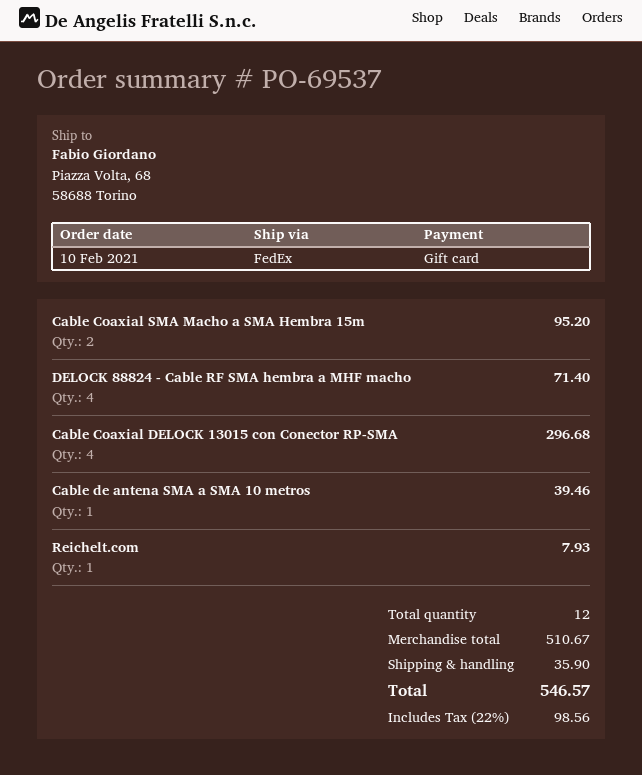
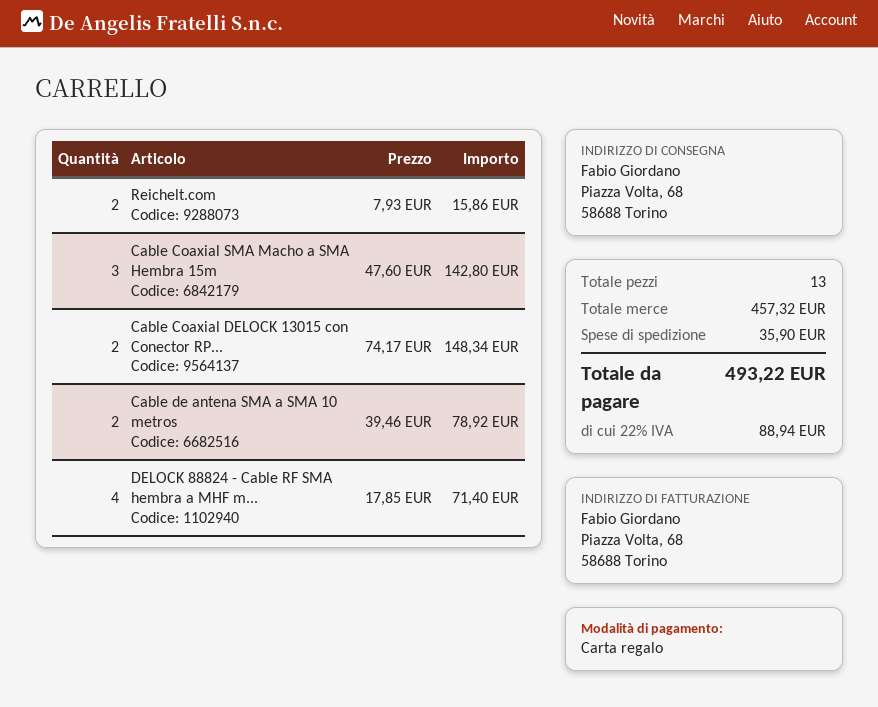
Cable Coaxial SMA Macho a SMA Hembra 15m: 2 for 95.20 -> 3 for 142.80
Cable Coaxial DELOCK 13015 con Conector RP‑SMA: 4 for 296.68 -> 2 for 148.34
Cable de antena SMA a SMA 10 metros: 1 for 39.46 -> 2 for 78.92
Reichelt.com: 1 for 7.93 -> 2 for 15.86
total quantity: 12 -> 13
subtotal: 510.67 -> 457.32
tax: 22% = 98.56 -> 22% = 88.94
total: 546.57 -> 493.22

